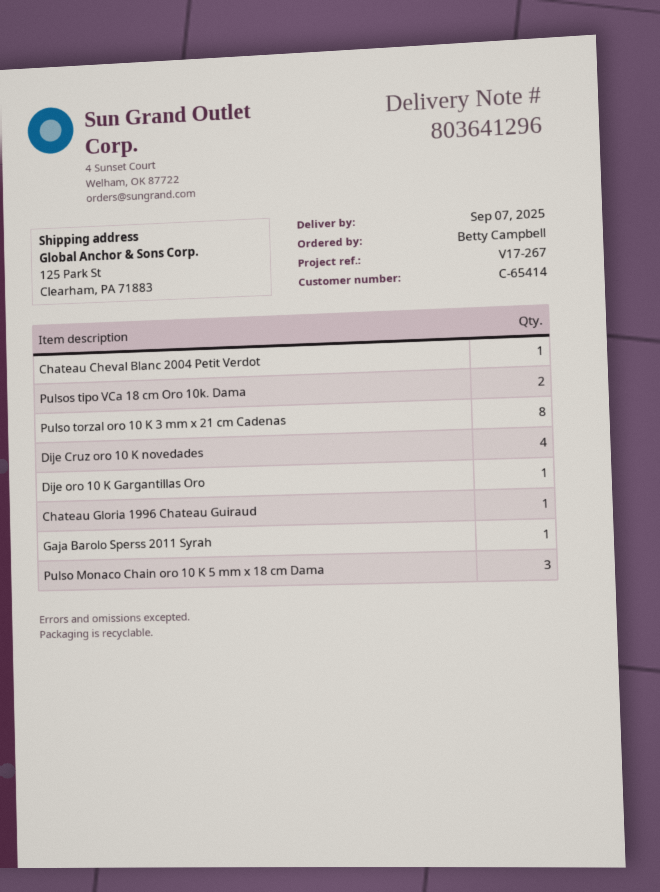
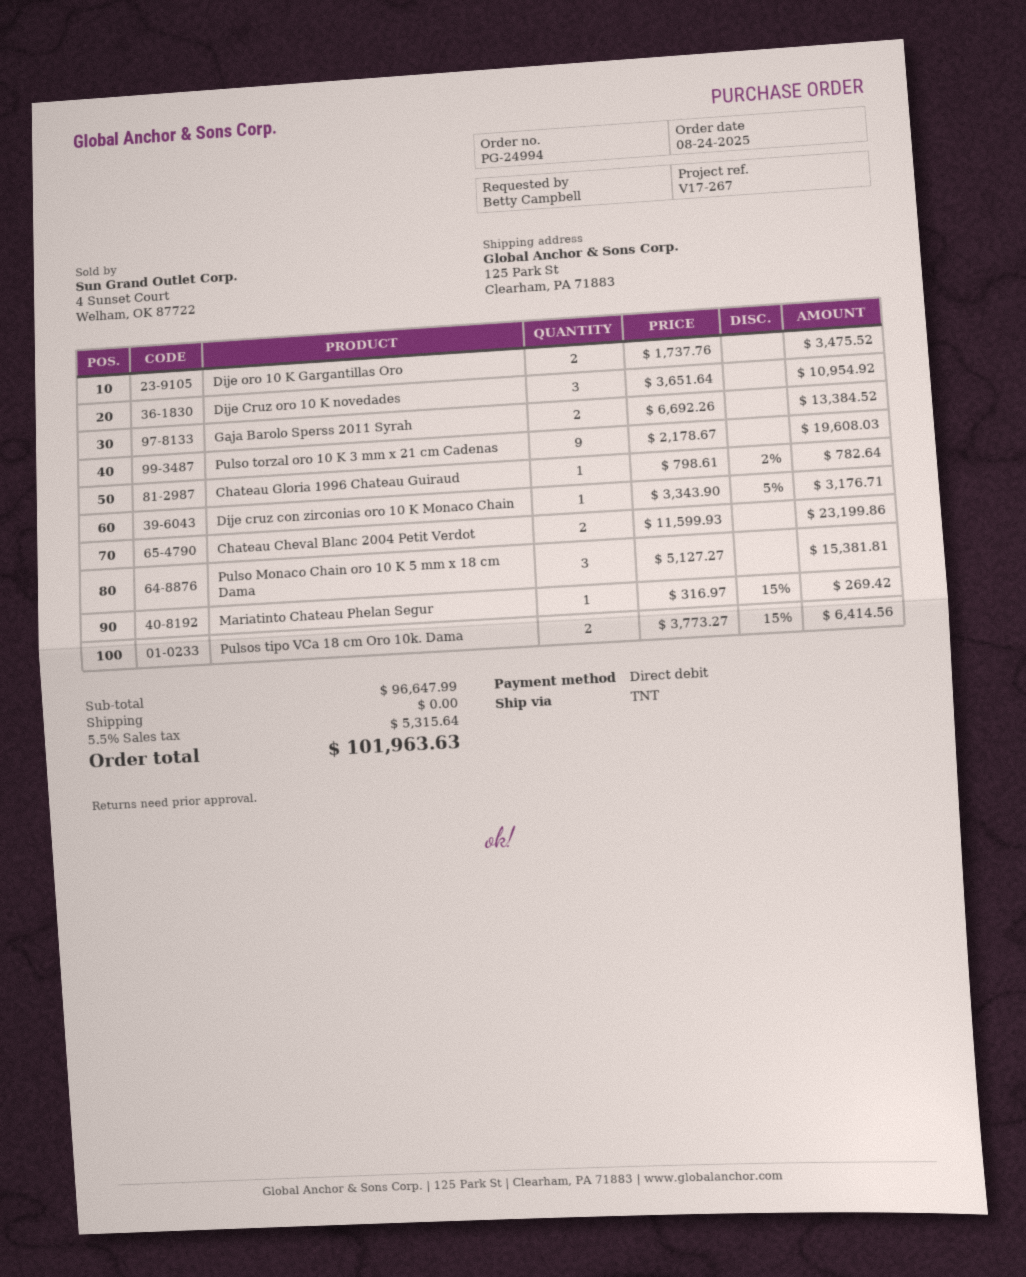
Chateau Cheval Blanc 2004 Petit Verdot: 1 -> 2
Pulso torzal oro 10 K 3 mm x 21 cm Cadenas: 8 -> 9
Dije Cruz oro 10 K novedades: 4 -> 3
Dije oro 10 K Gargantillas Oro: 1 -> 2
Gaja Barolo Sperss 2011 Syrah: 1 -> 2
Dije cruz con zirconias oro 10 K Monaco Chain: none -> 1
Mariatinto Chateau Phelan Segur: none -> 1

